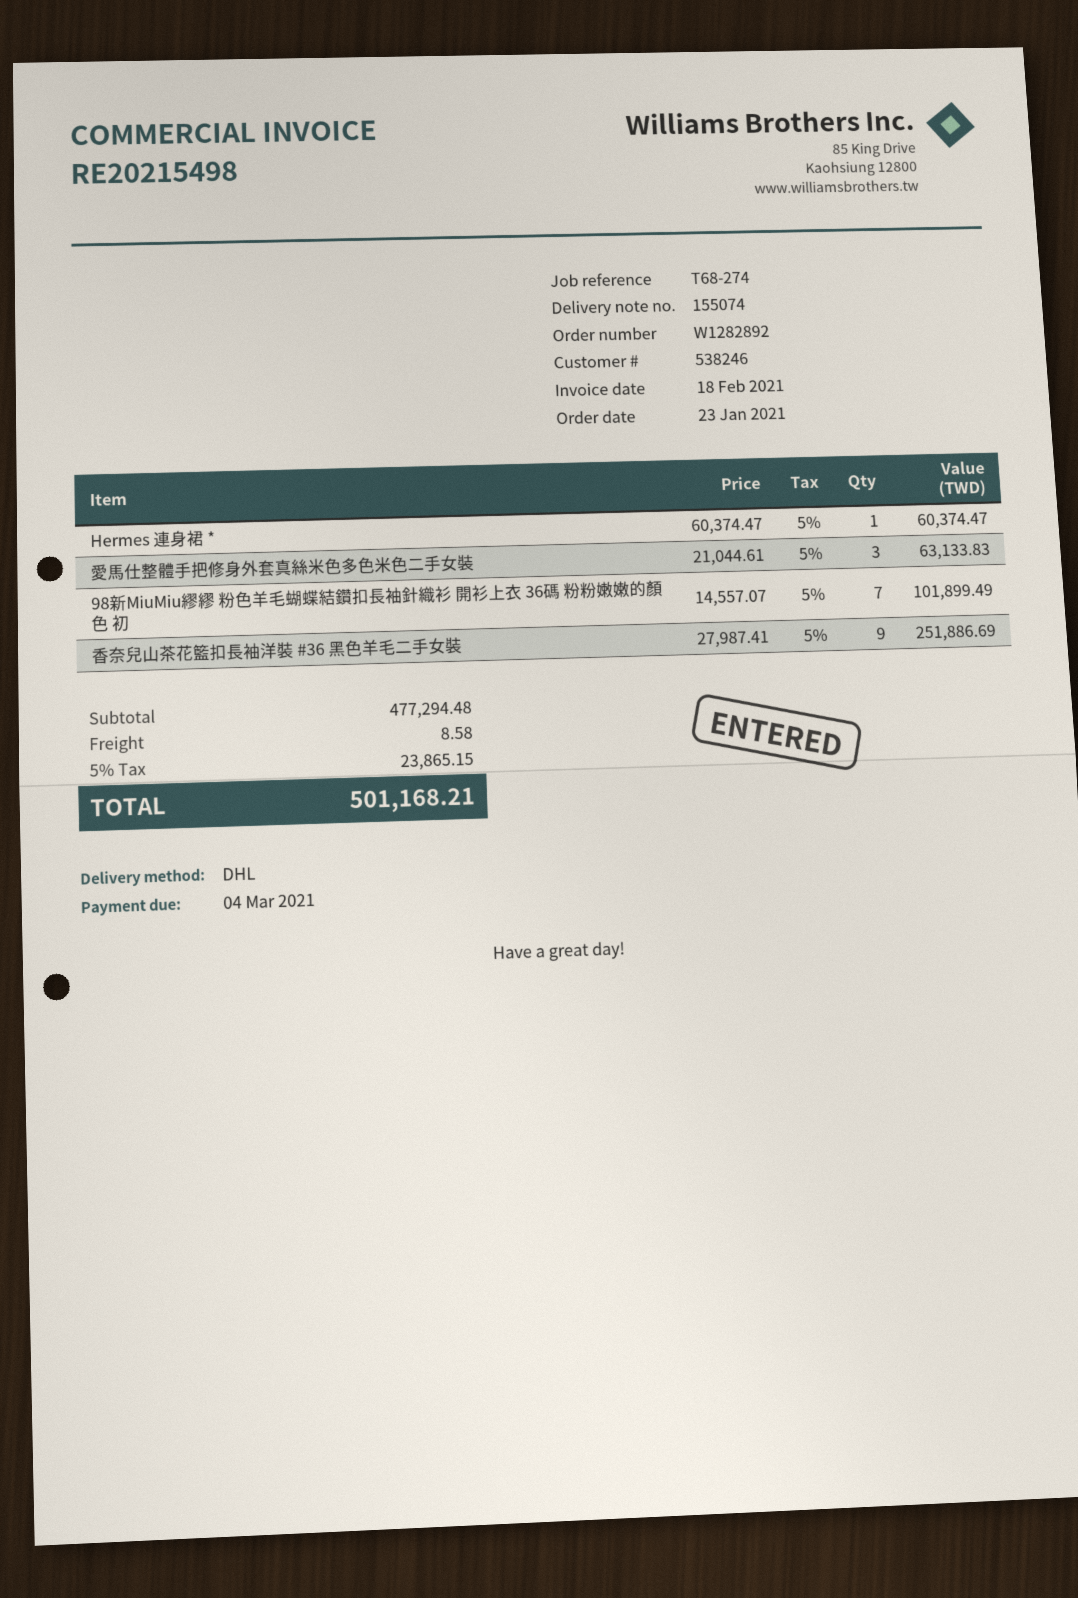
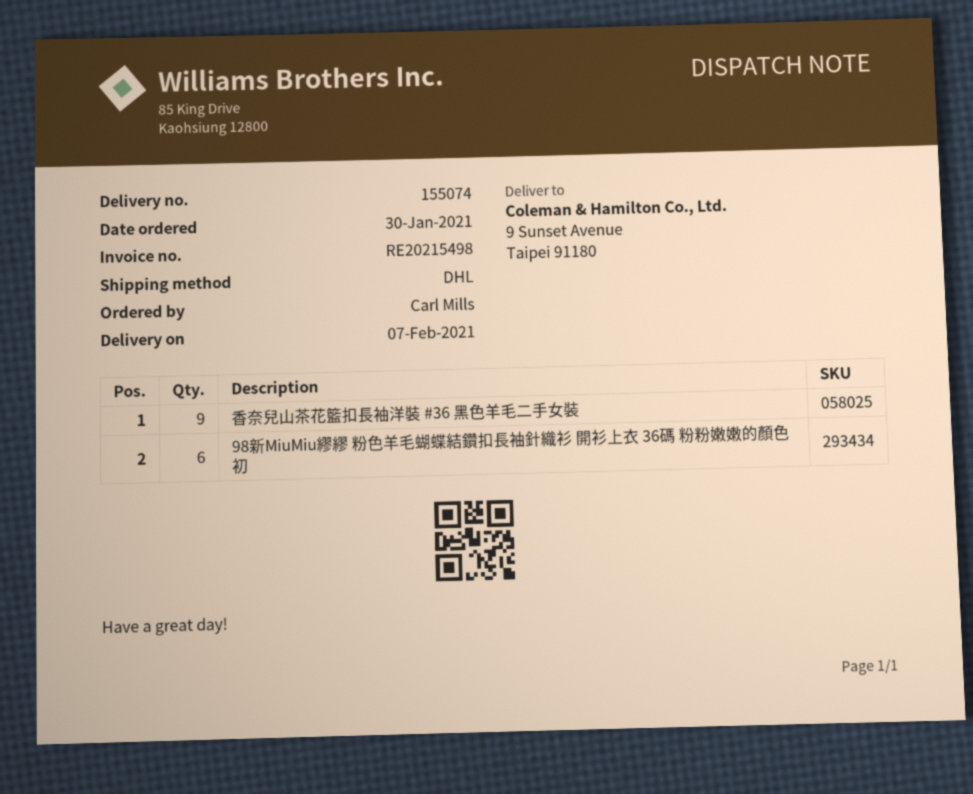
order date: 2021-01-23 -> 2021-01-30
Hermes 連身裙 *: 1 -> none
愛馬仕整體手把修身外套真絲米色多色米色二手女裝: 3 -> none
98新MiuMiu繆繆 粉色羊毛蝴蝶結鑽扣長袖針織衫 開衫上衣 36碼 粉粉嫩嫩的顏色 初: 7 -> 6

